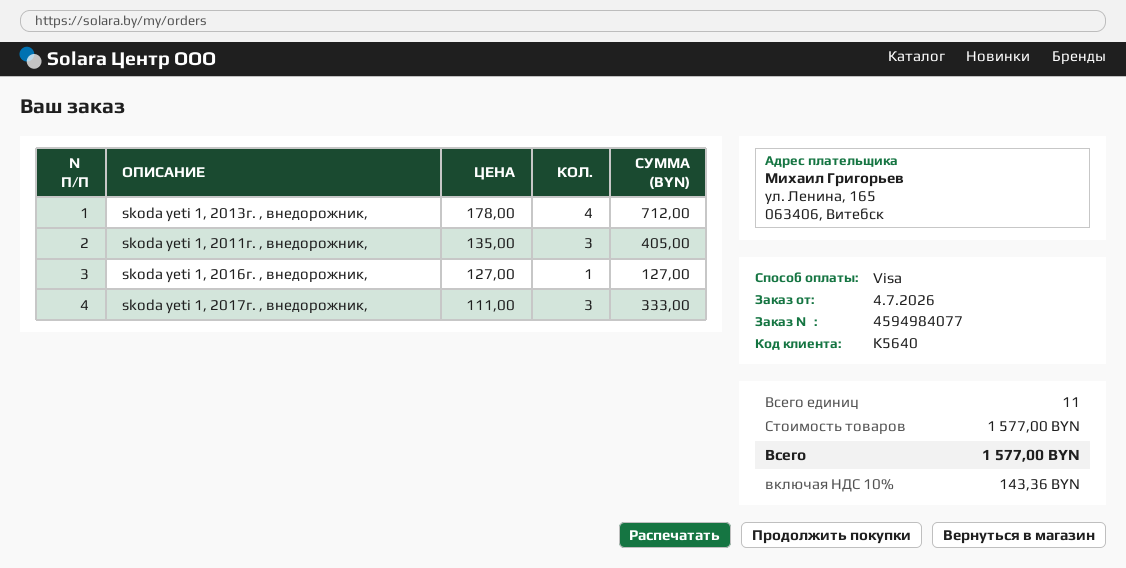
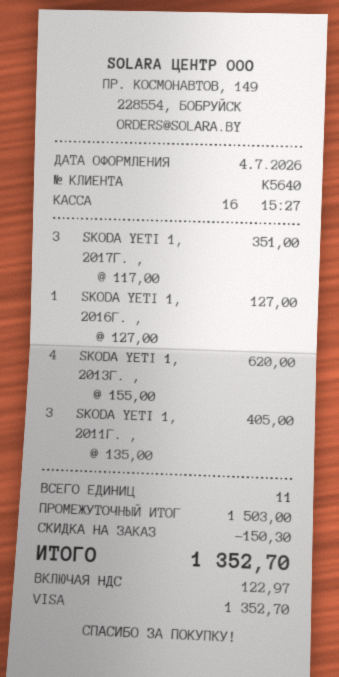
skoda yeti 1, 2013г. , внедорожник,: 4 x 178.00 = 712.00 -> 4 x 155.00 = 620.00
skoda yeti 1, 2017г. , внедорожник,: 3 x 111.00 = 333.00 -> 3 x 117.00 = 351.00
subtotal: 1577.00 -> 1503.00
discount: none -> 150.30
tax: 143.36 -> 122.97
total: 1577.00 -> 1352.70

